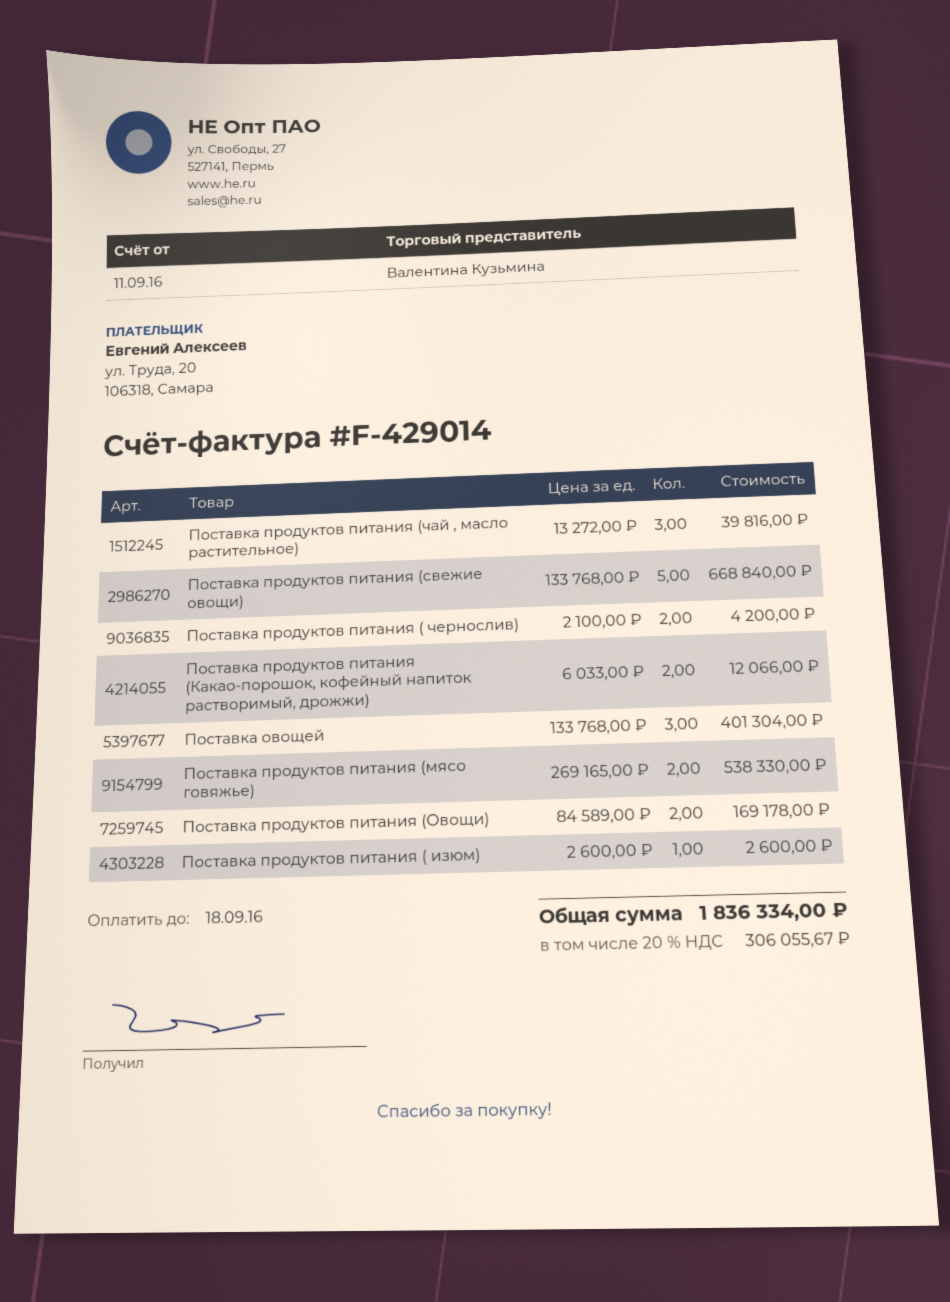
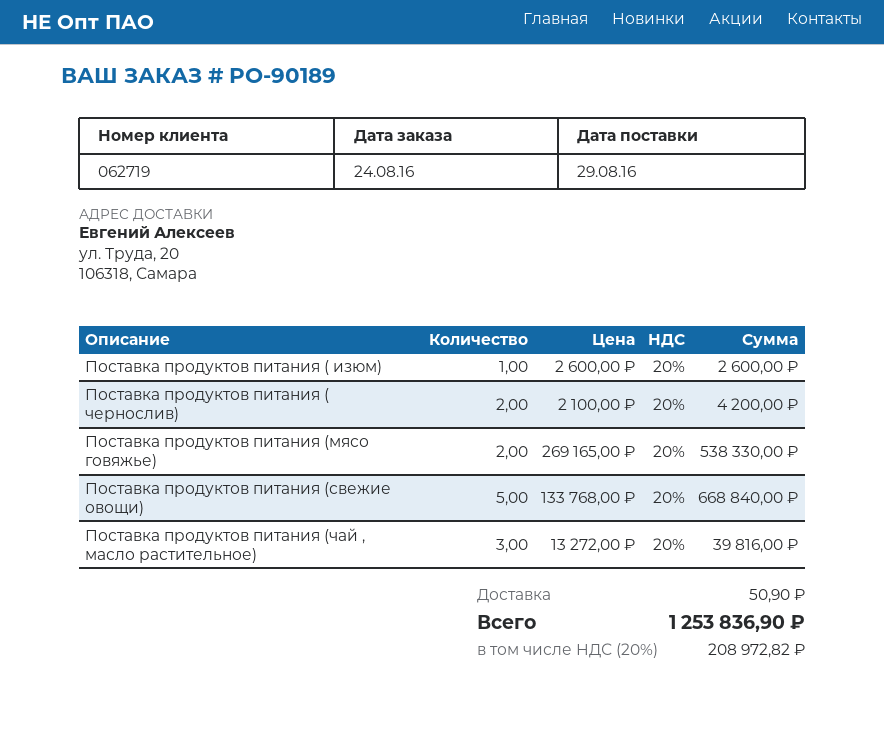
Поставка продуктов питания (Какао-порошок, кофейный напиток растворимый, дрожжи): 2 x 6033.00 = 12066.00 -> none
Поставка овощей: 3 x 133768.00 = 401304.00 -> none
Поставка продуктов питания (Овощи): 2 x 84589.00 = 169178.00 -> none
shipping: none -> 50.90
tax: 20% = 306055.67 -> 20% = 208972.82
total: 1836334.00 -> 1253836.90

